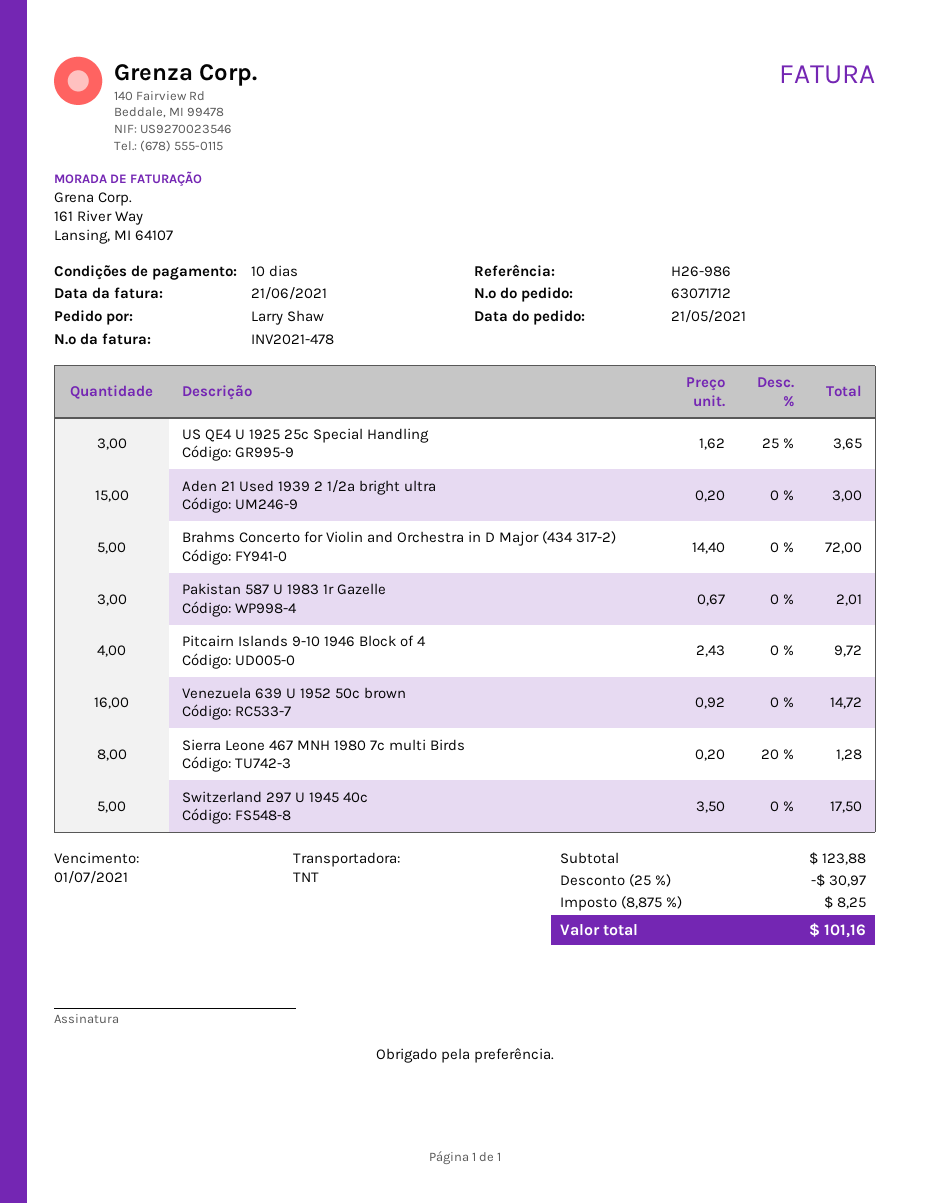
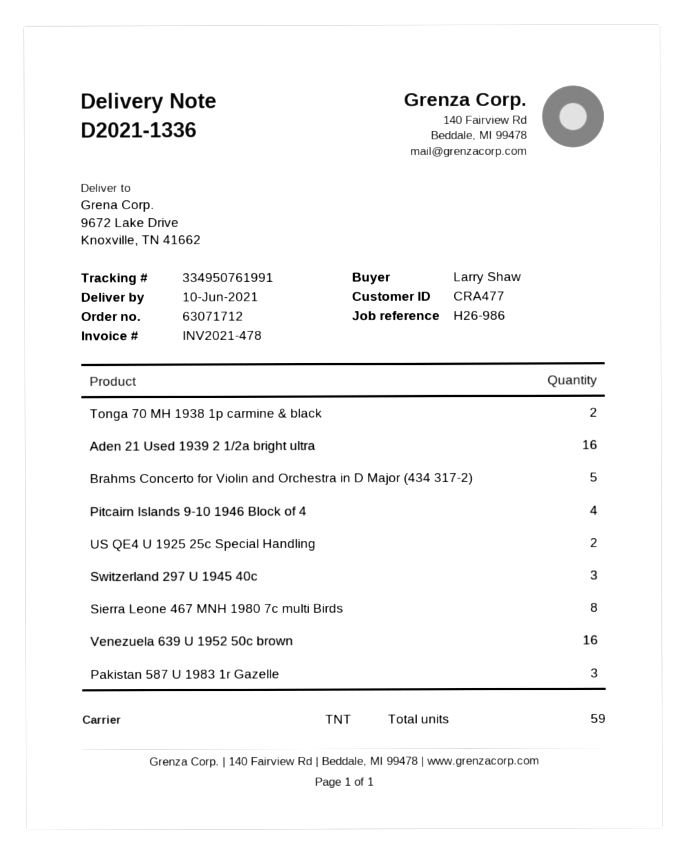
US QE4 U 1925 25c Special Handling: 3 -> 2
Aden 21 Used 1939 2 1/2a bright ultra: 15 -> 16
Switzerland 297 U 1945 40c: 5 -> 3
Tonga 70 MH 1938 1p carmine & black: none -> 2

